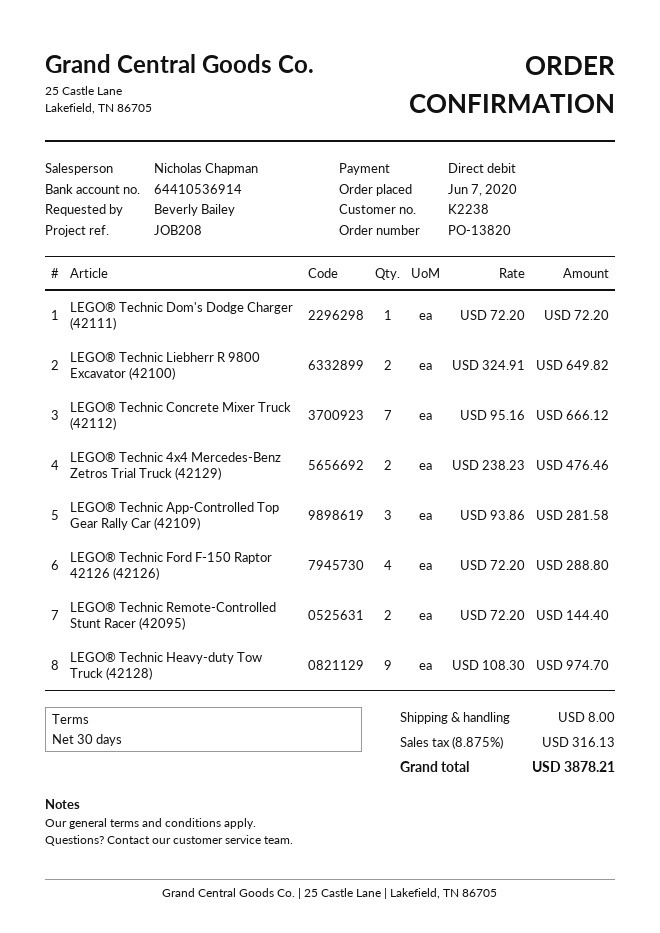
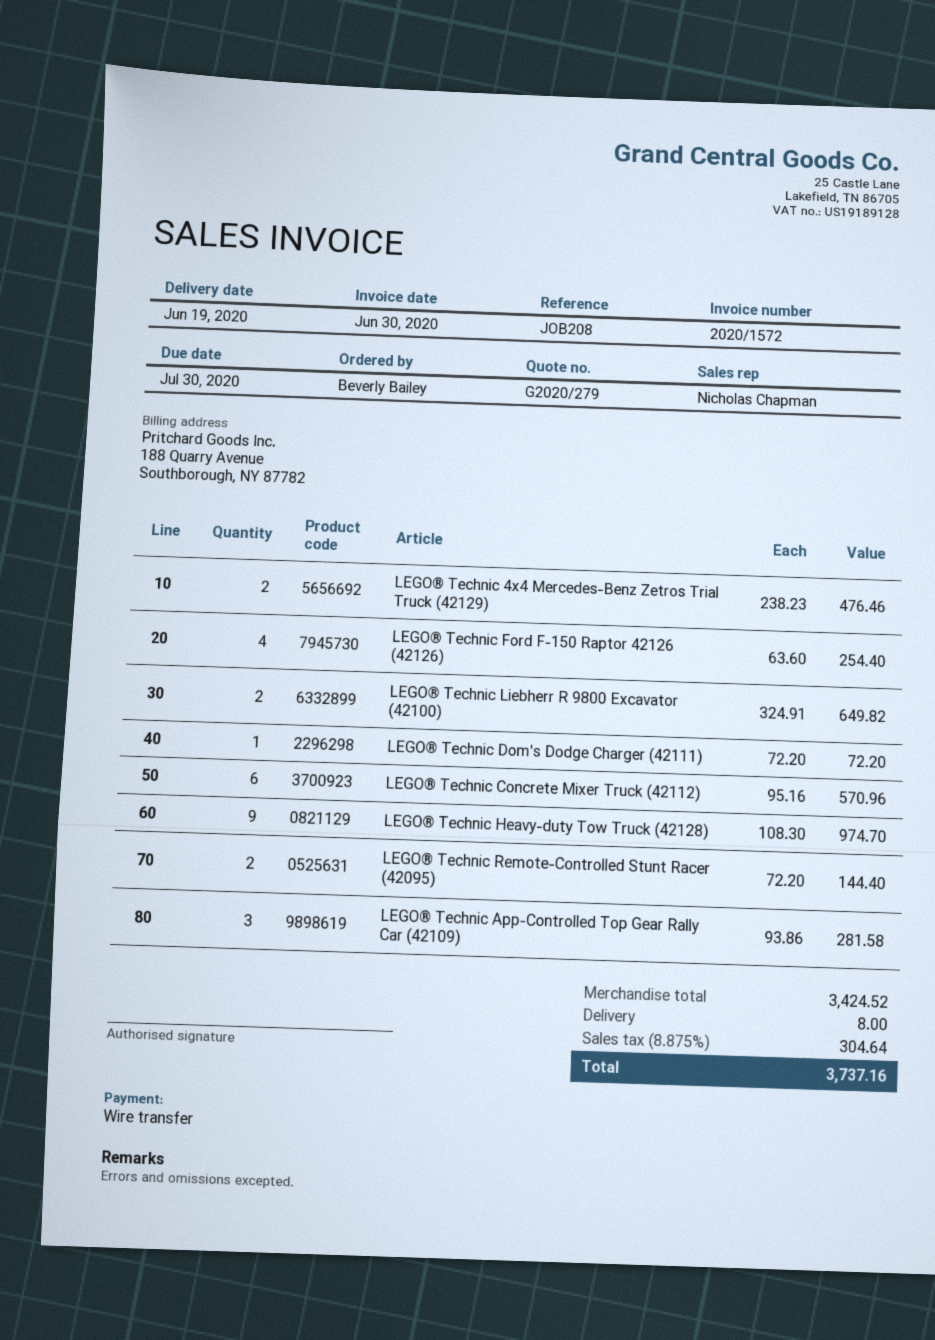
payment method: direct debit -> bank transfer
LEGO® Technic Concrete Mixer Truck (42112): 7 x 95.16 = 666.12 -> 6 x 95.16 = 570.96
LEGO® Technic Ford F-150 Raptor 42126 (42126): 4 x 72.20 = 288.80 -> 4 x 63.60 = 254.40
tax: 8.875% = 316.13 -> 8.875% = 304.64
total: 3878.21 -> 3737.16

